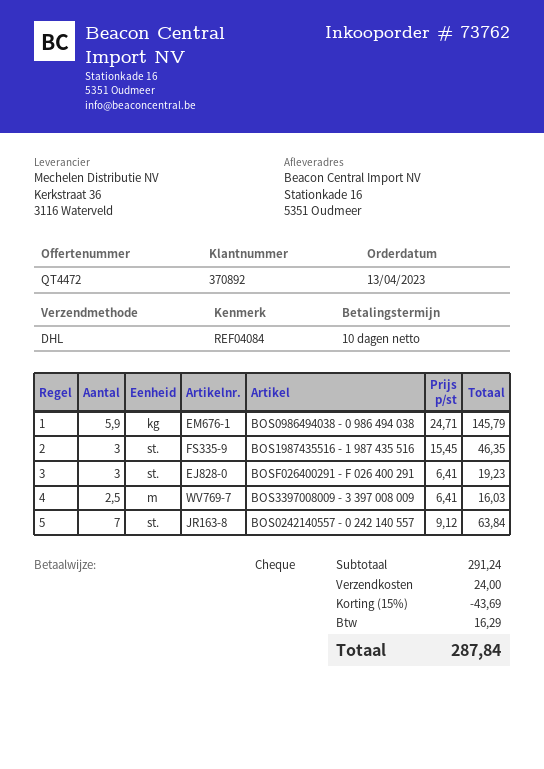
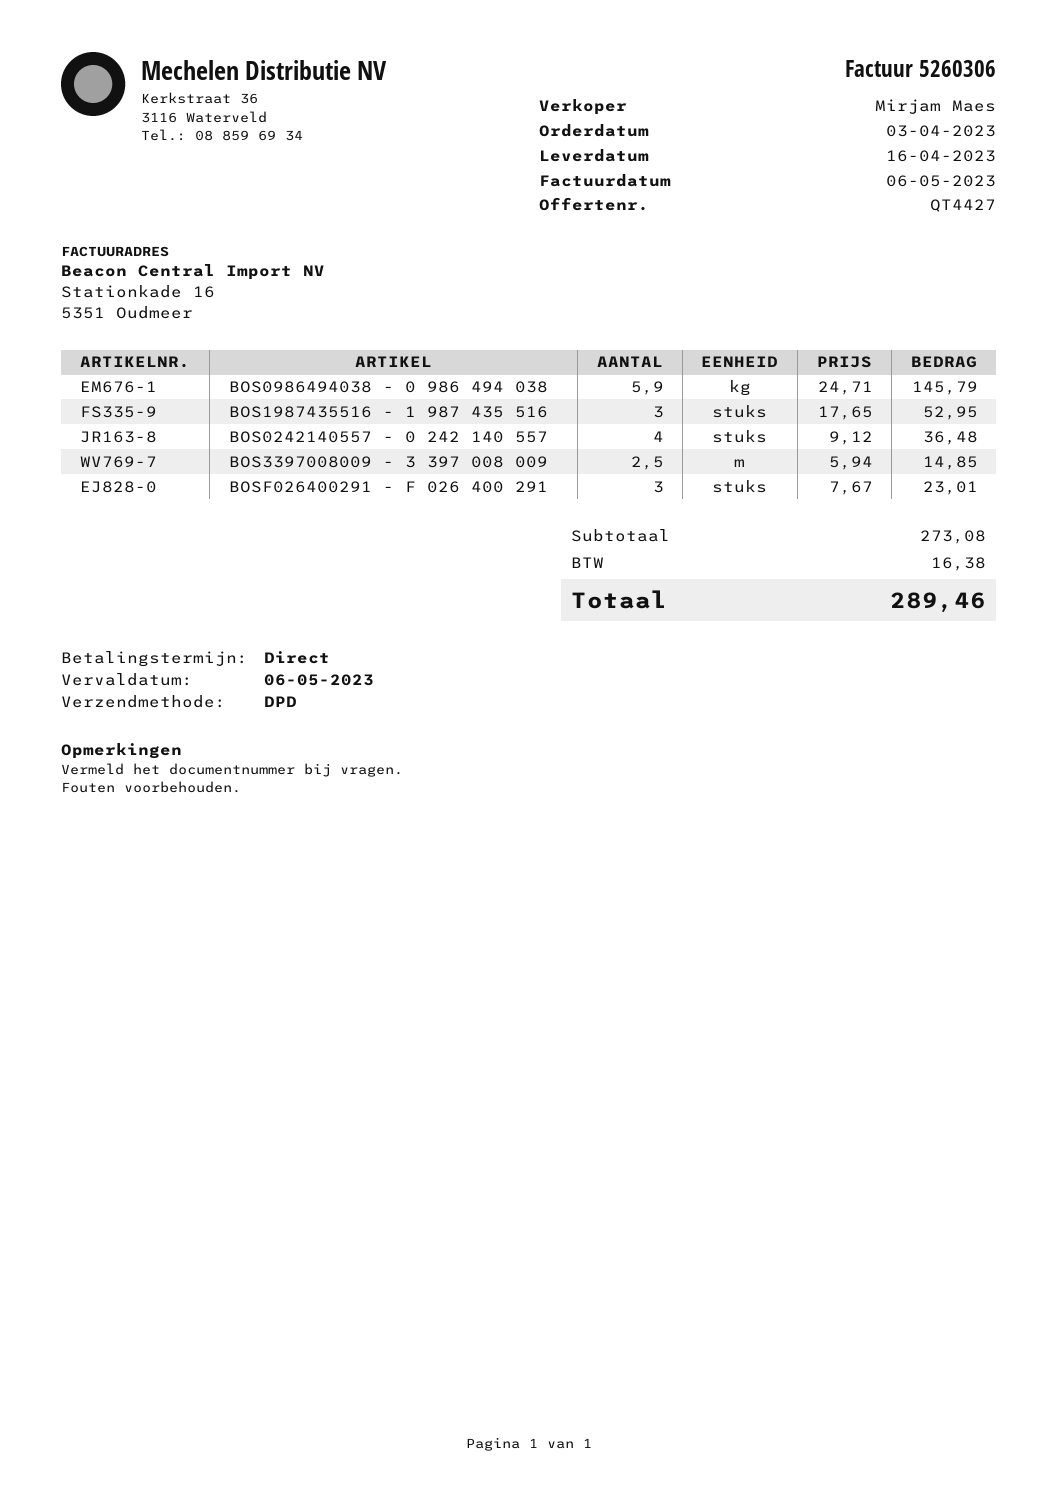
quote number: QT4472 -> QT4427
order date: 2023-04-13 -> 2023-04-03
payment terms: 10 days -> on receipt
shipping method: DHL -> DPD
BOS1987435516 - 1 987 435 516: 3 x 15.45 = 46.35 -> 3 x 17.65 = 52.95
BOSF026400291 - F 026 400 291: 3 x 6.41 = 19.23 -> 3 x 7.67 = 23.01
BOS3397008009 - 3 397 008 009: 2.5 x 6.41 = 16.03 -> 2.5 x 5.94 = 14.85
BOS0242140557 - 0 242 140 557: 7 x 9.12 = 63.84 -> 4 x 9.12 = 36.48
subtotal: 291.24 -> 273.08
discount: 15% = 43.69 -> none
shipping: 24.00 -> none
tax: 16.29 -> 16.38
total: 287.84 -> 289.46

